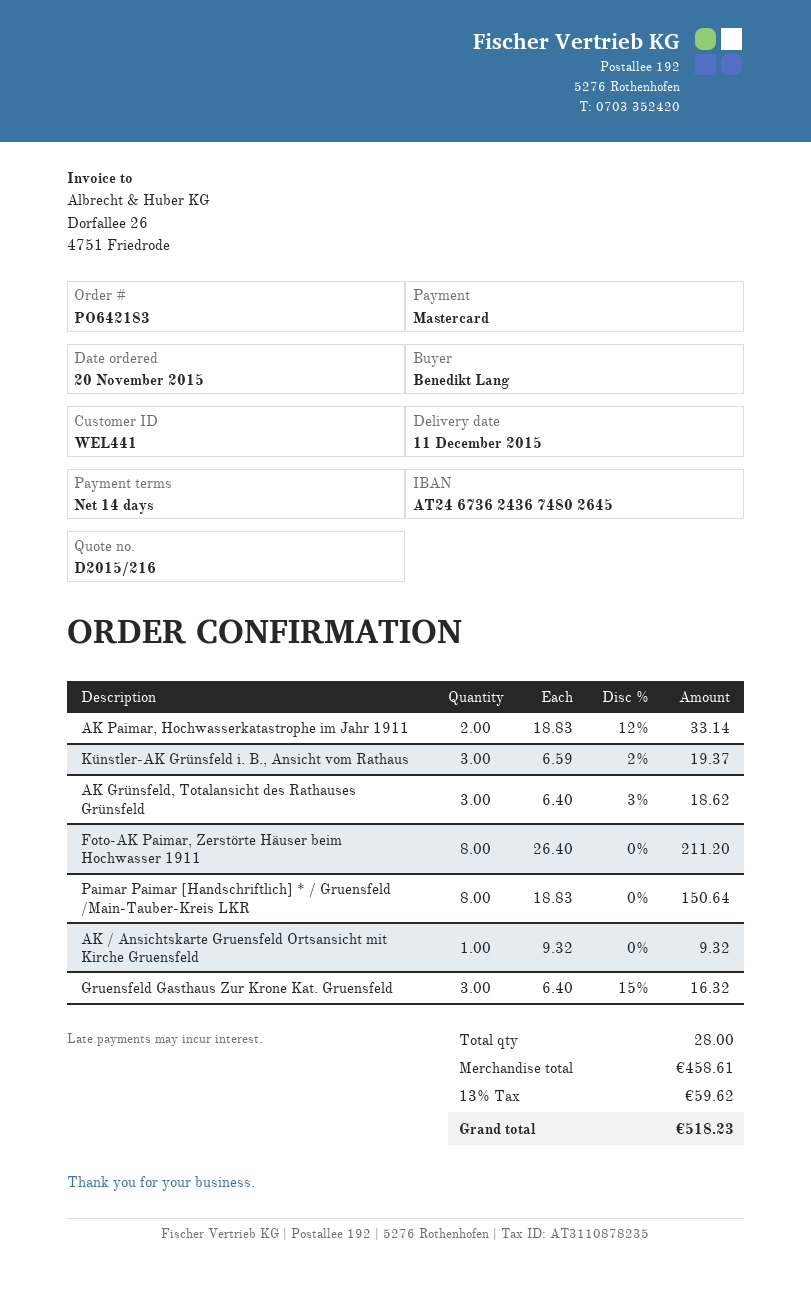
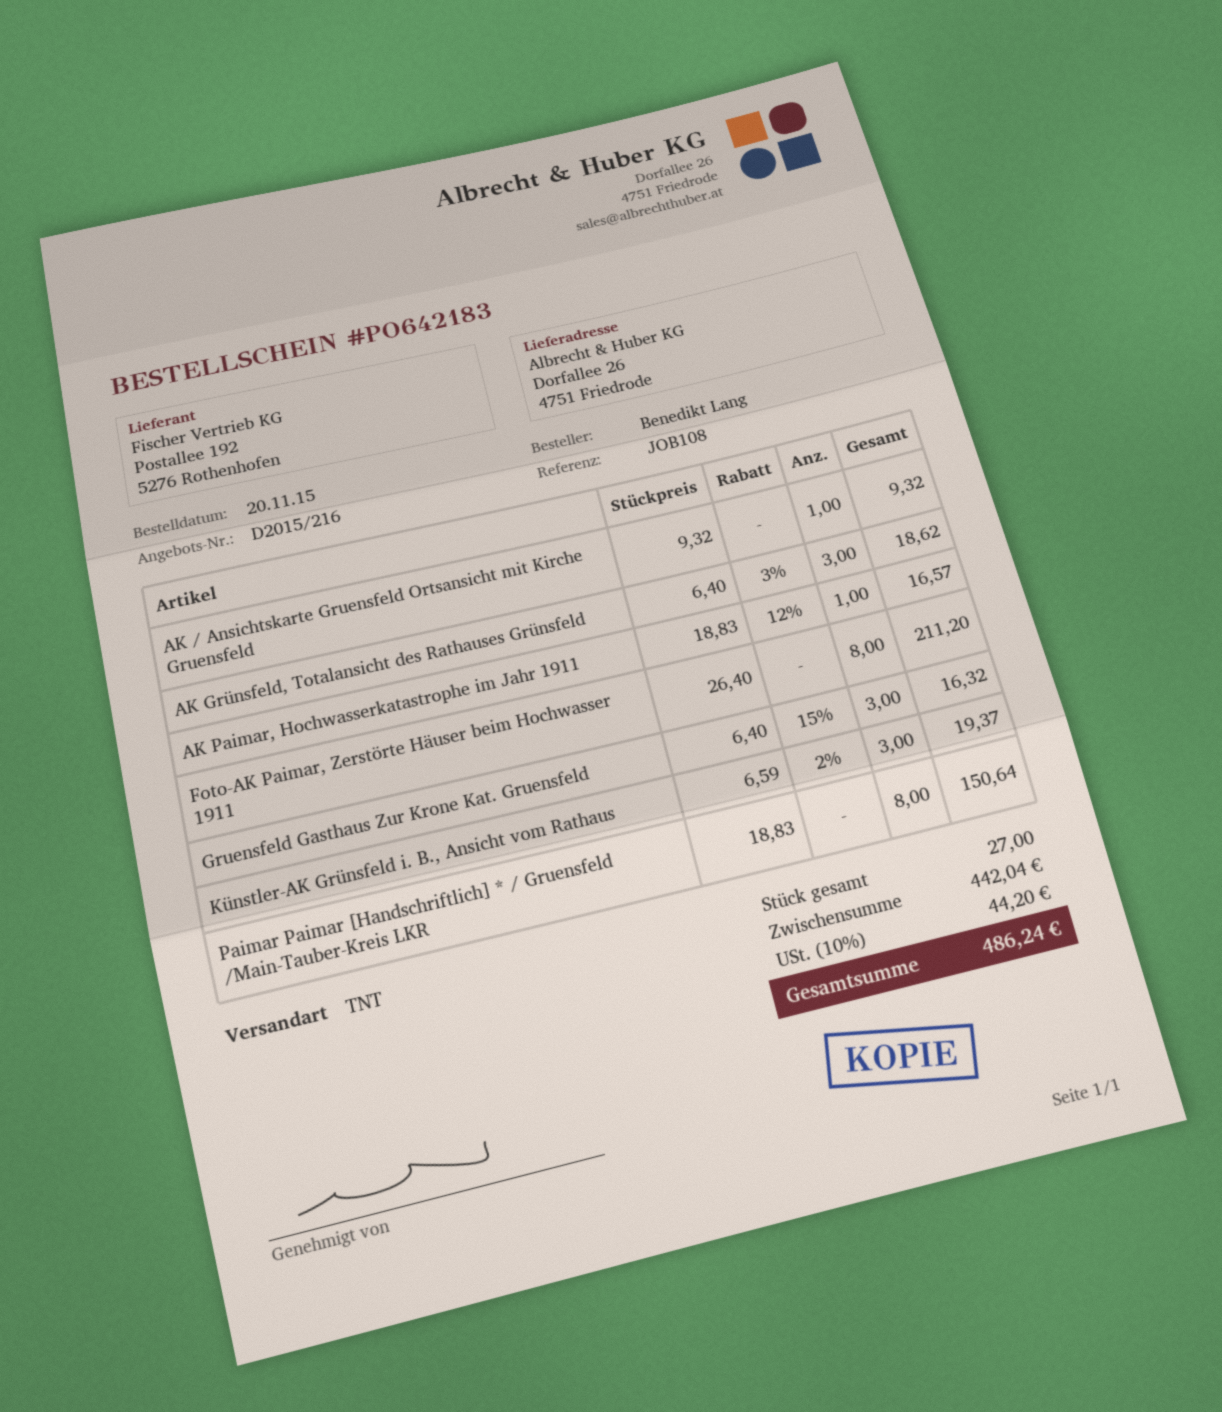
AK Paimar, Hochwasserkatastrophe im Jahr 1911: 2 x 18.83 - 12% = 33.14 -> 1 x 18.83 - 12% = 16.57
total quantity: 28 -> 27
subtotal: 458.61 -> 442.04
tax: 13% = 59.62 -> 10% = 44.20
total: 518.23 -> 486.24

